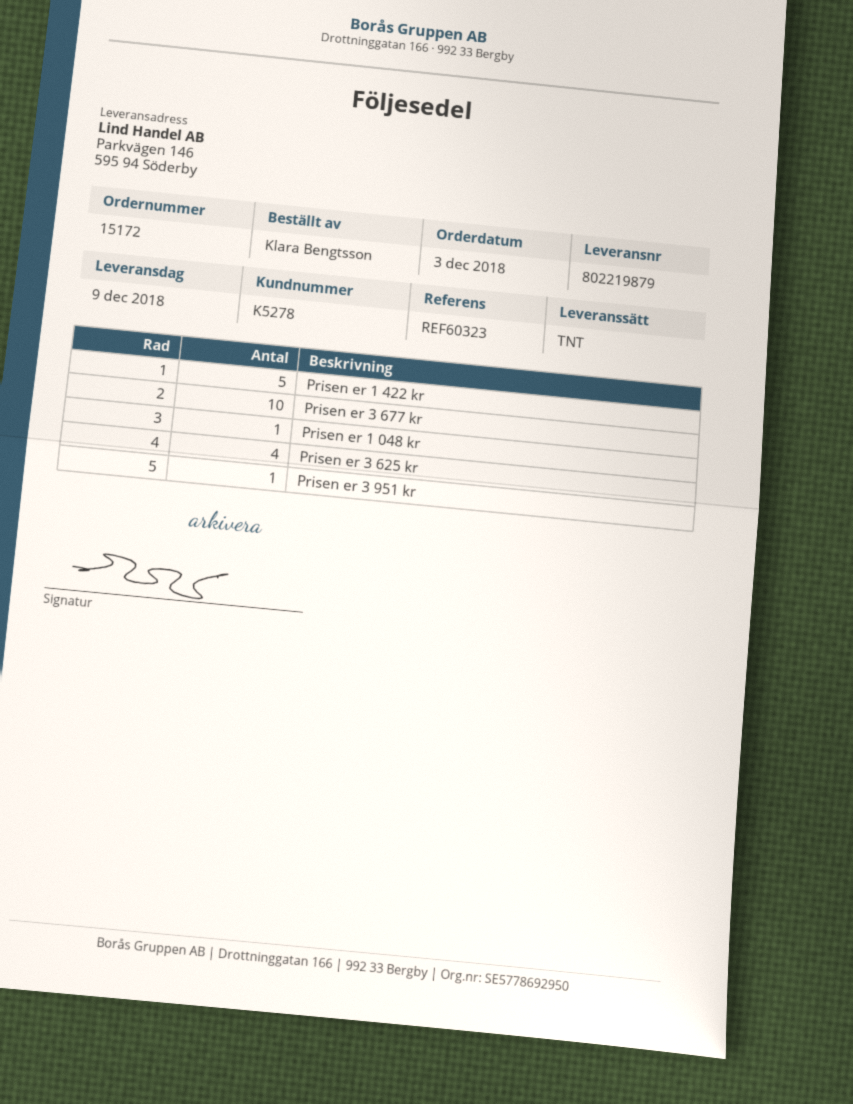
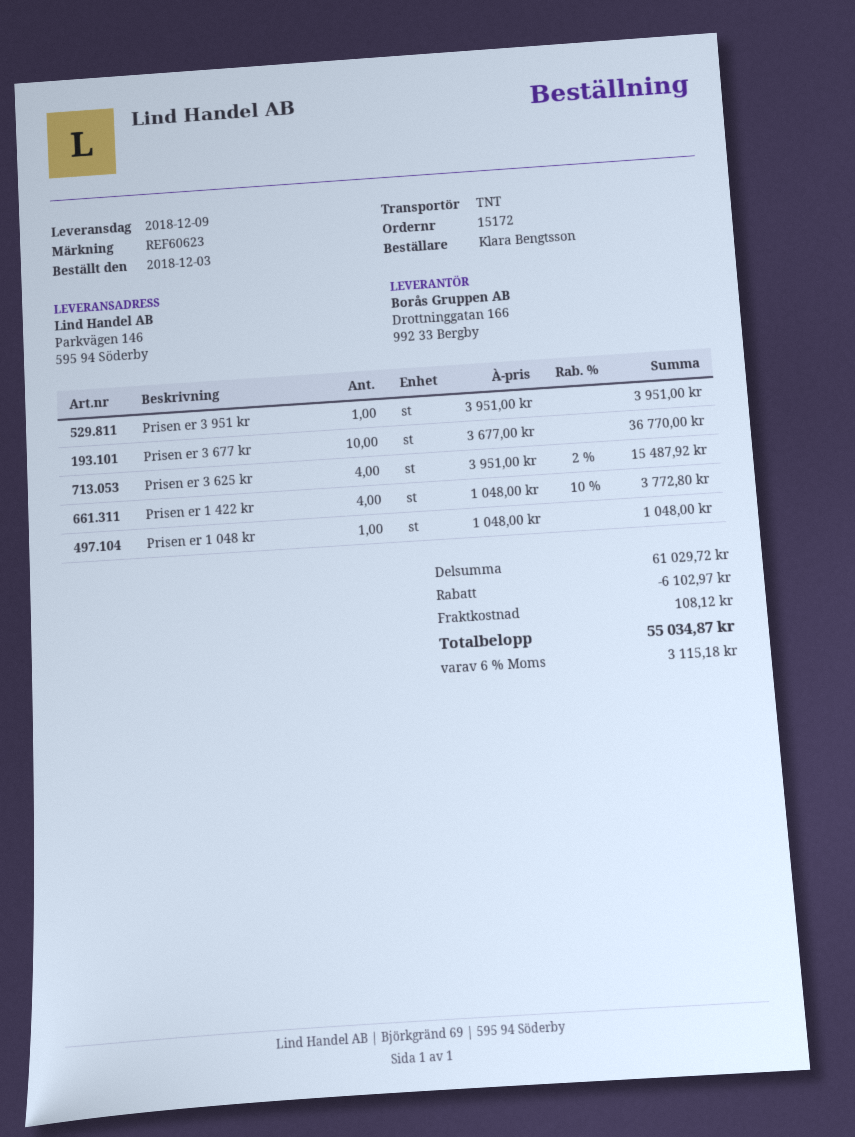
reference: REF60323 -> REF60623
Prisen er 1 422 kr: 5 -> 4

